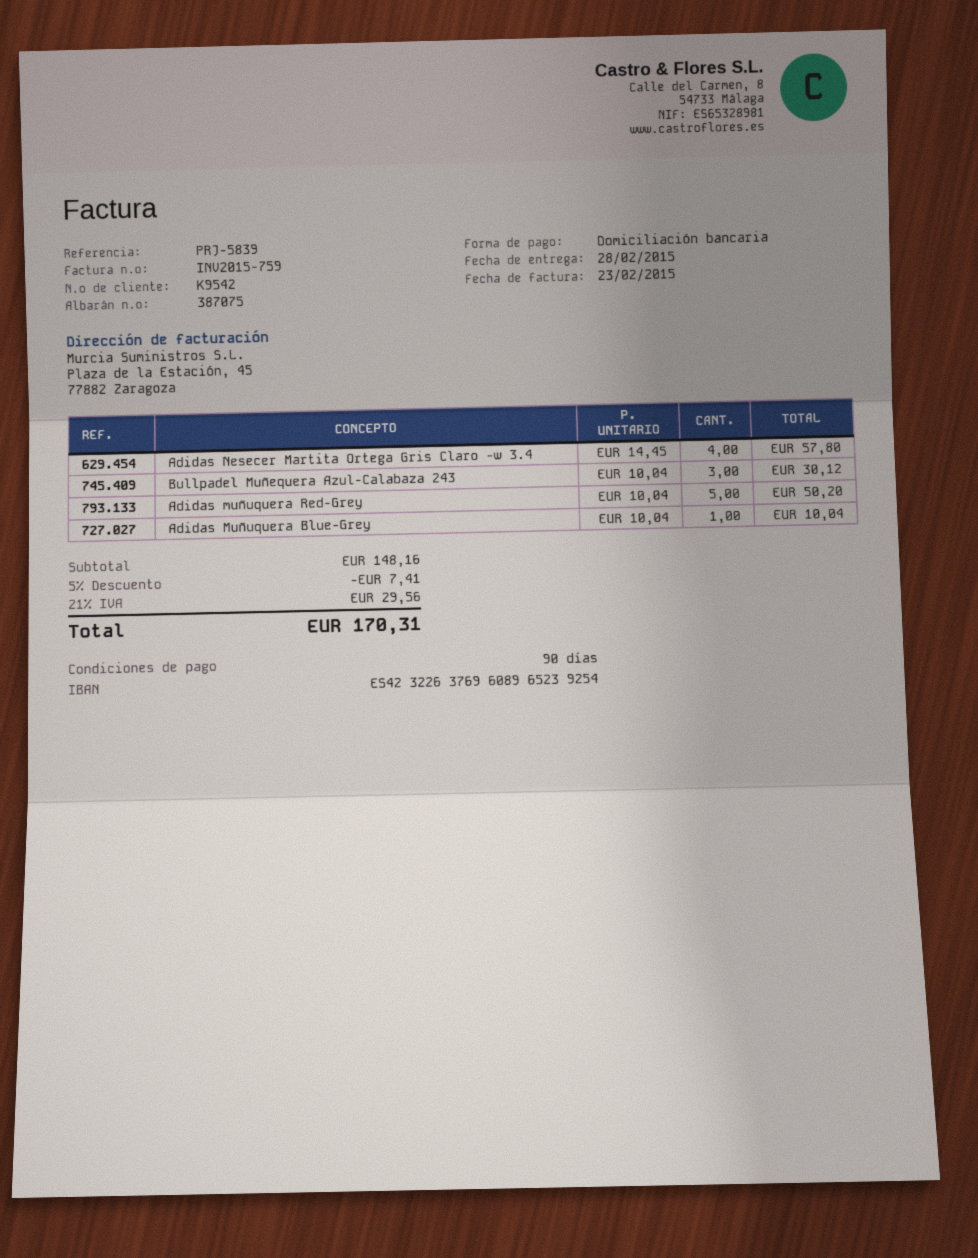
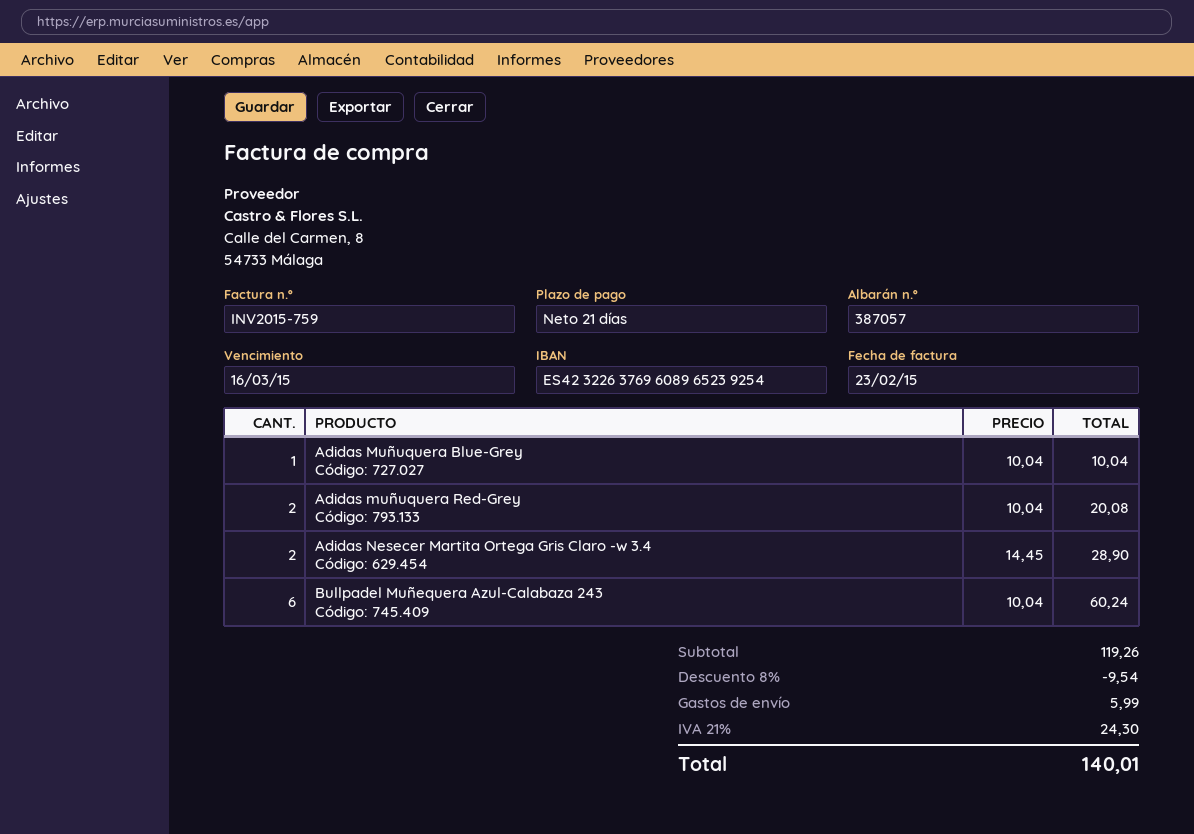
delivery note number: 387075 -> 387057
payment terms: 90 days -> 21 days
Adidas Nesecer Martita Ortega Gris Claro -w 3.4: 4 x 14.45 = 57.80 -> 2 x 14.45 = 28.90
Bullpadel Muñequera Azul-Calabaza 243: 3 x 10.04 = 30.12 -> 6 x 10.04 = 60.24
Adidas muñuquera Red-Grey: 5 x 10.04 = 50.20 -> 2 x 10.04 = 20.08
subtotal: 148.16 -> 119.26
discount: 5% = 7.41 -> 8% = 9.54
shipping: none -> 5.99
tax: 21% = 29.56 -> 21% = 24.30
total: 170.31 -> 140.01

